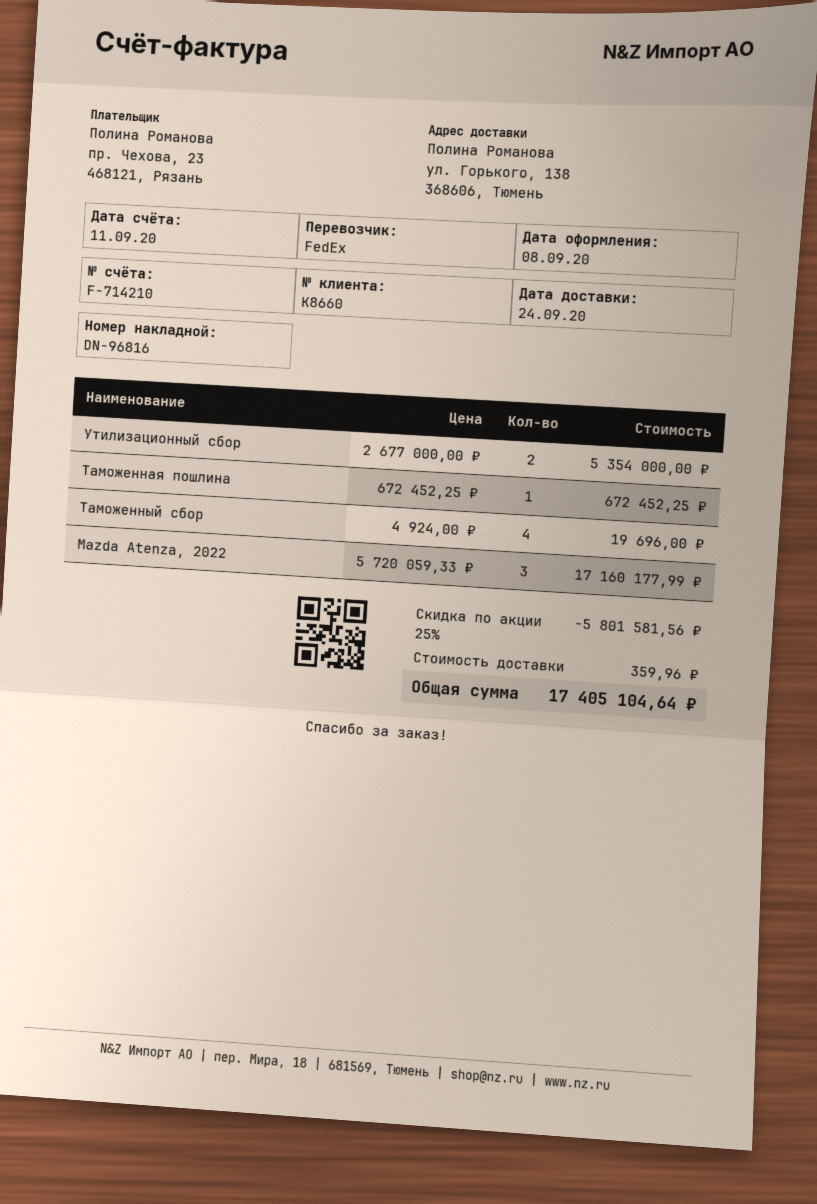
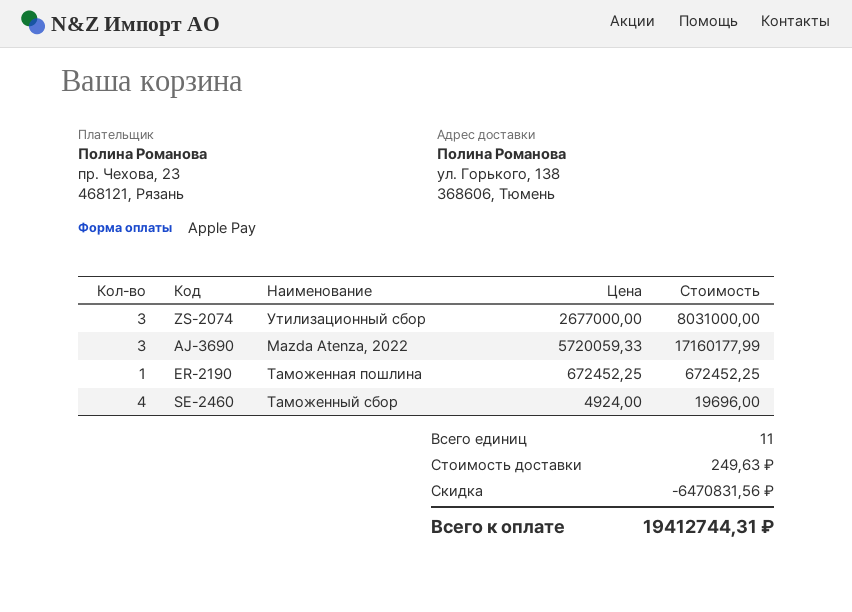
Утилизационный сбор: 2 x 2677000.00 = 5354000.00 -> 3 x 2677000.00 = 8031000.00
discount: 5801581.56 -> 6470831.56
shipping: 359.96 -> 249.63
total: 17405104.64 -> 19412744.31

